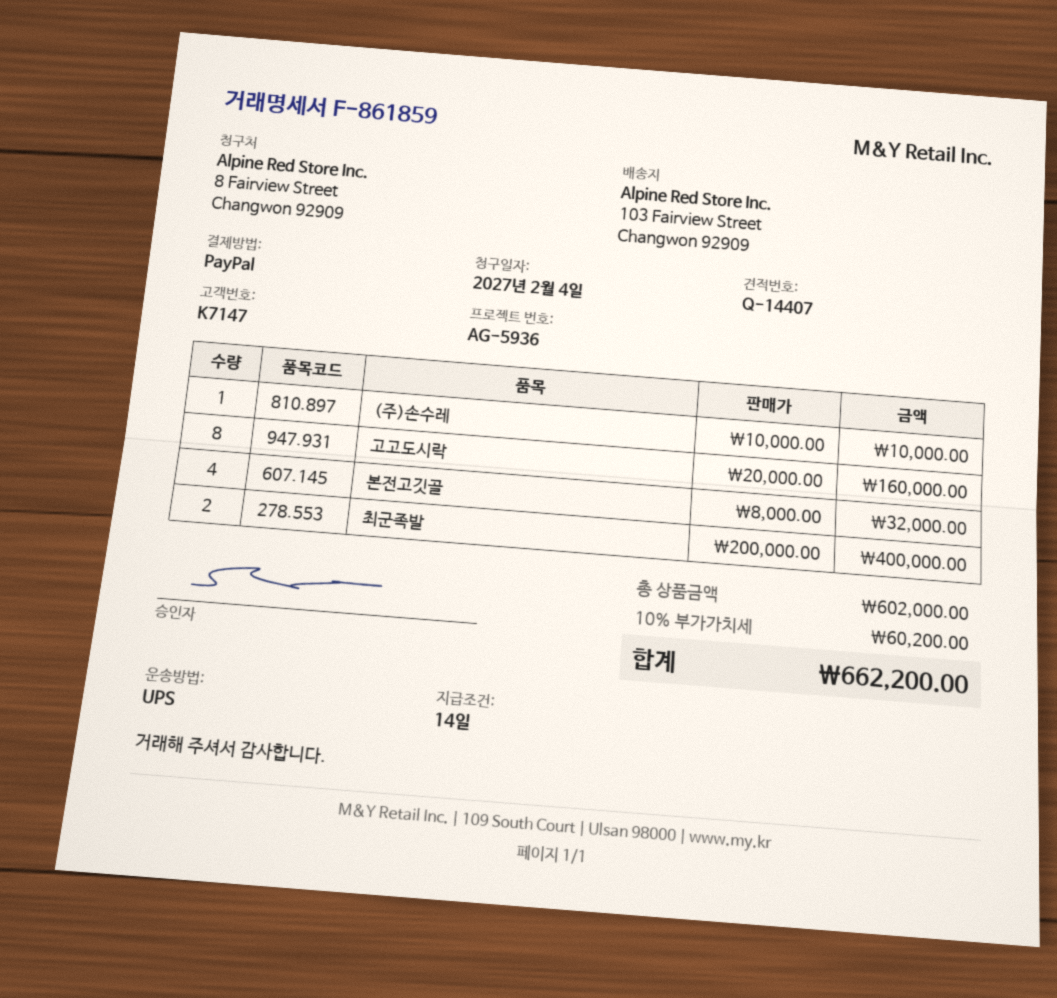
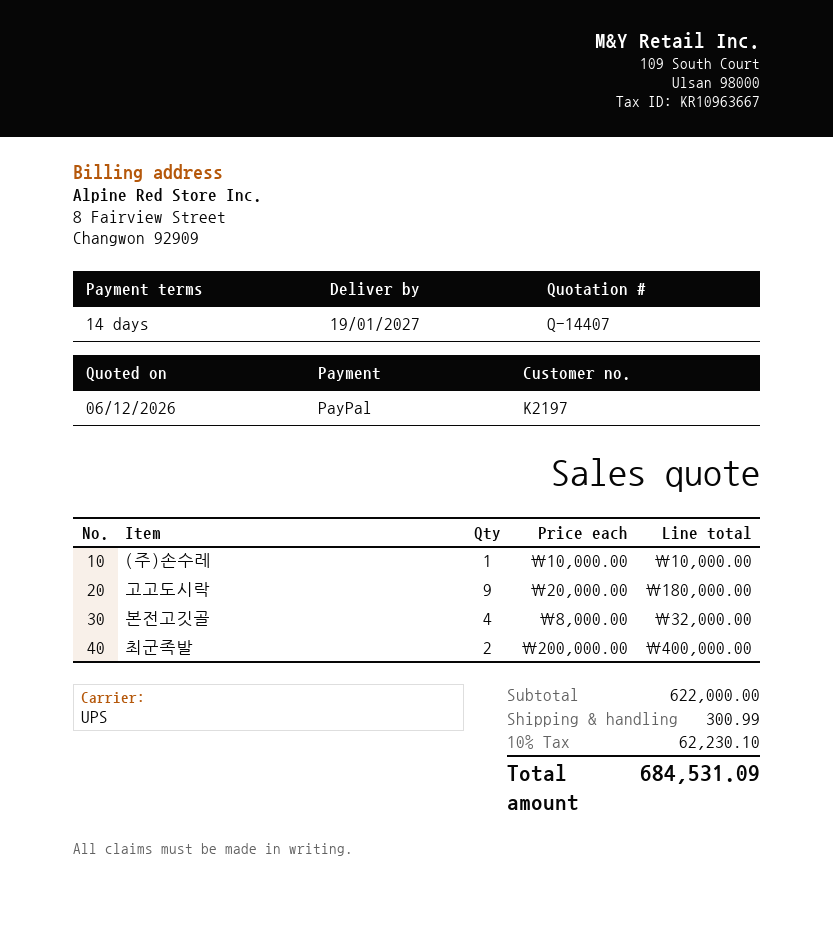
customer number: K7147 -> K2197
고고도시락: 8 x 20000.00 = 160000.00 -> 9 x 20000.00 = 180000.00
subtotal: 602000.00 -> 622000.00
shipping: none -> 300.99
tax: 10% = 60200.00 -> 10% = 62230.10
total: 662200.00 -> 684531.09

